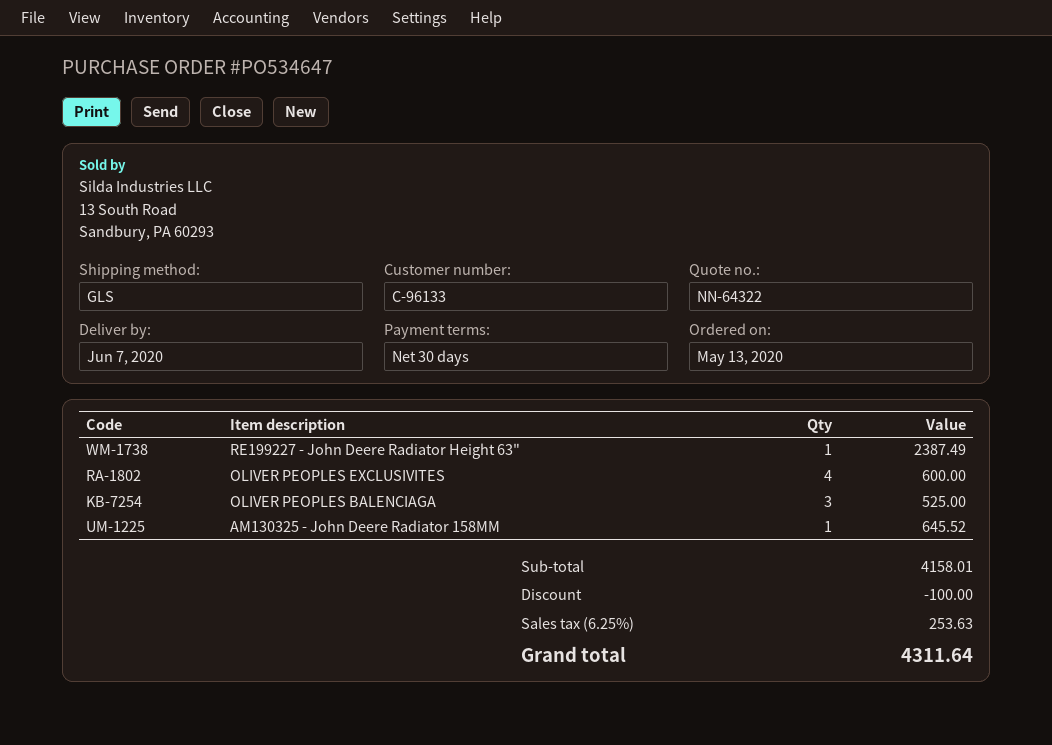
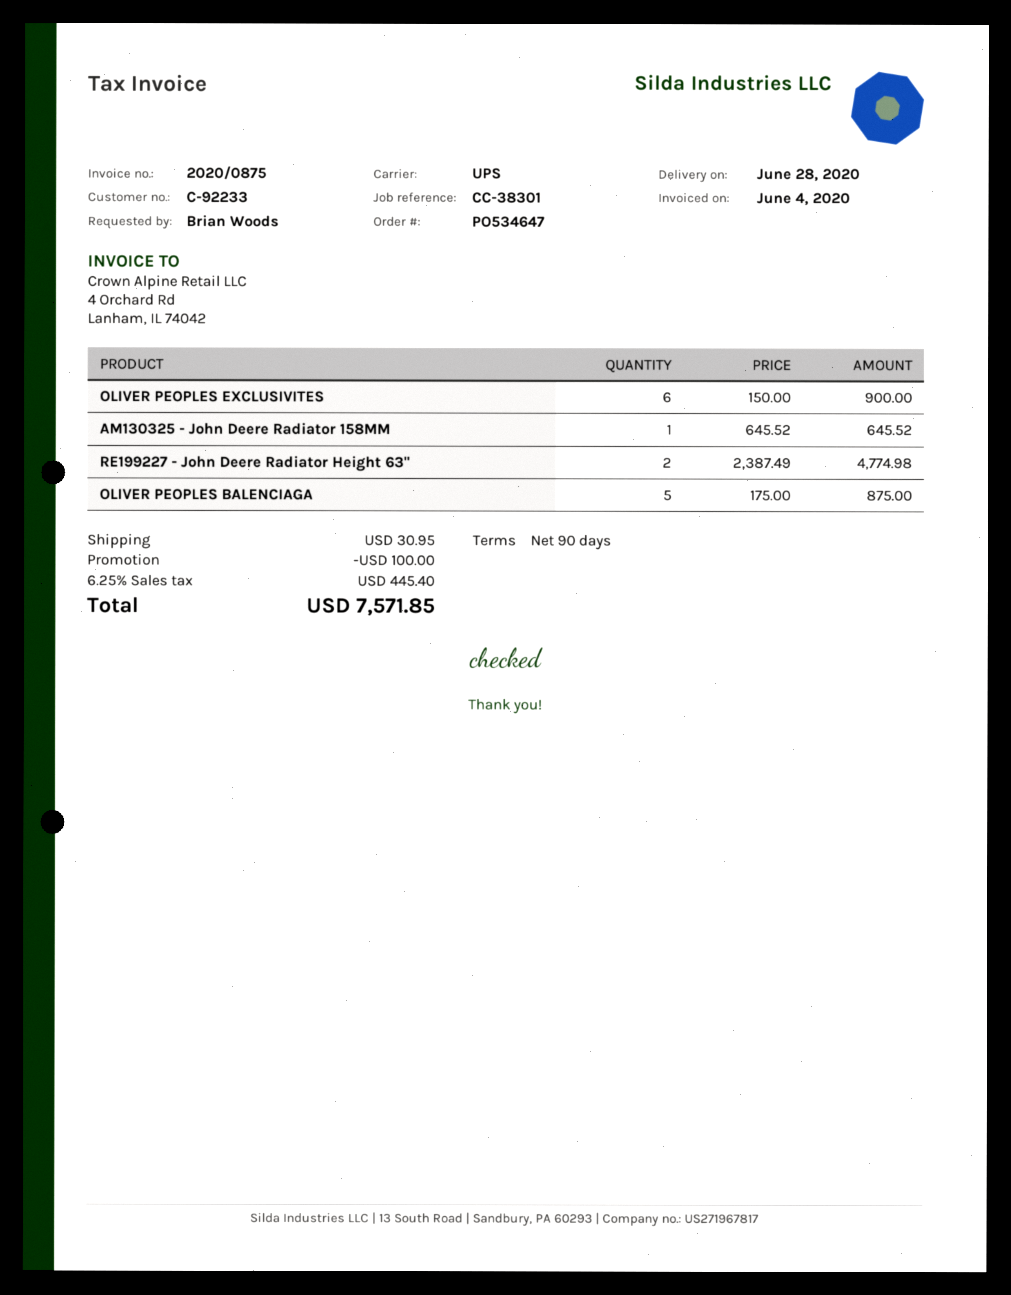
delivery date: 2020-06-07 -> 2020-06-28
payment terms: 30 days -> 90 days
customer number: C-96133 -> C-92233
shipping method: GLS -> UPS
RE199227 - John Deere Radiator Height 63": 1 for 2387.49 -> 2 for 4774.98
OLIVER PEOPLES EXCLUSIVITES: 4 for 600.00 -> 6 for 900.00
OLIVER PEOPLES BALENCIAGA: 3 for 525.00 -> 5 for 875.00
shipping: none -> 30.95
tax: 6.25% = 253.63 -> 6.25% = 445.40
total: 4311.64 -> 7571.85

